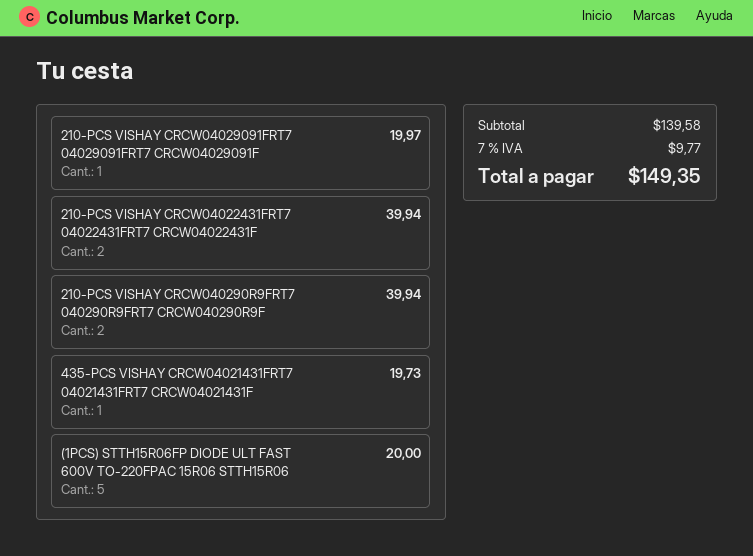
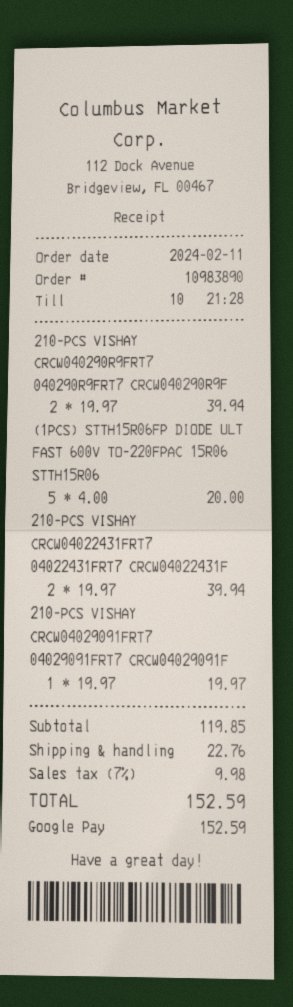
435-PCS VISHAY CRCW04021431FRT7 04021431FRT7 CRCW04021431F: 1 for 19.73 -> none
subtotal: 139.58 -> 119.85
shipping: none -> 22.76
tax: 7% = 9.77 -> 7% = 9.98
total: 149.35 -> 152.59

